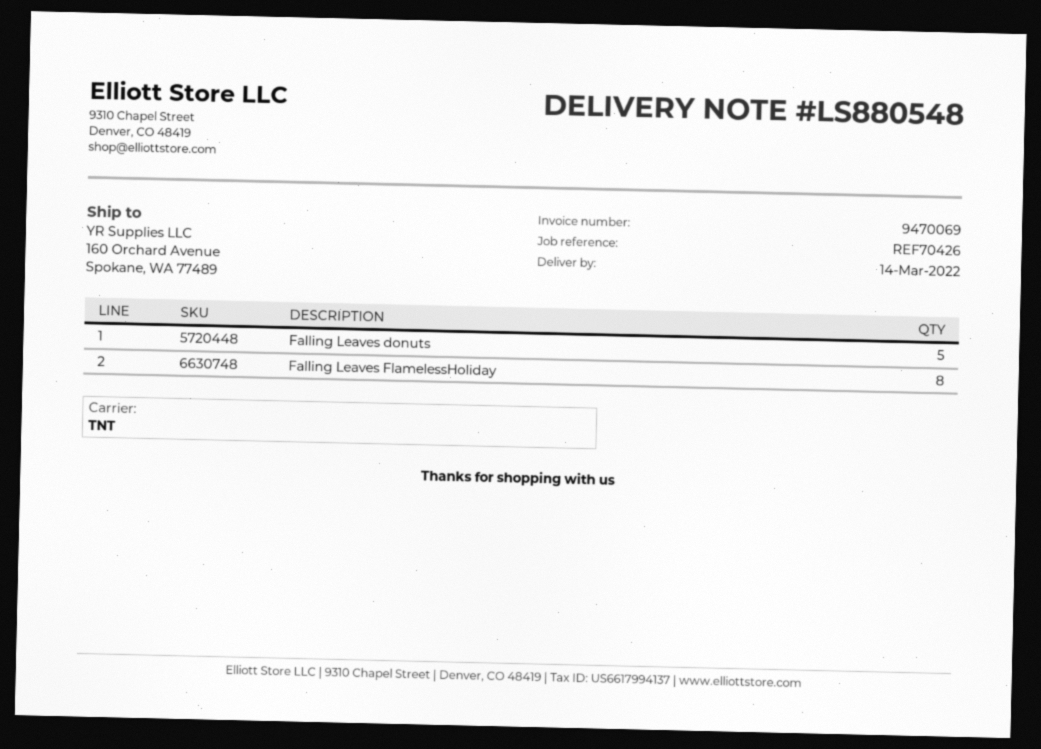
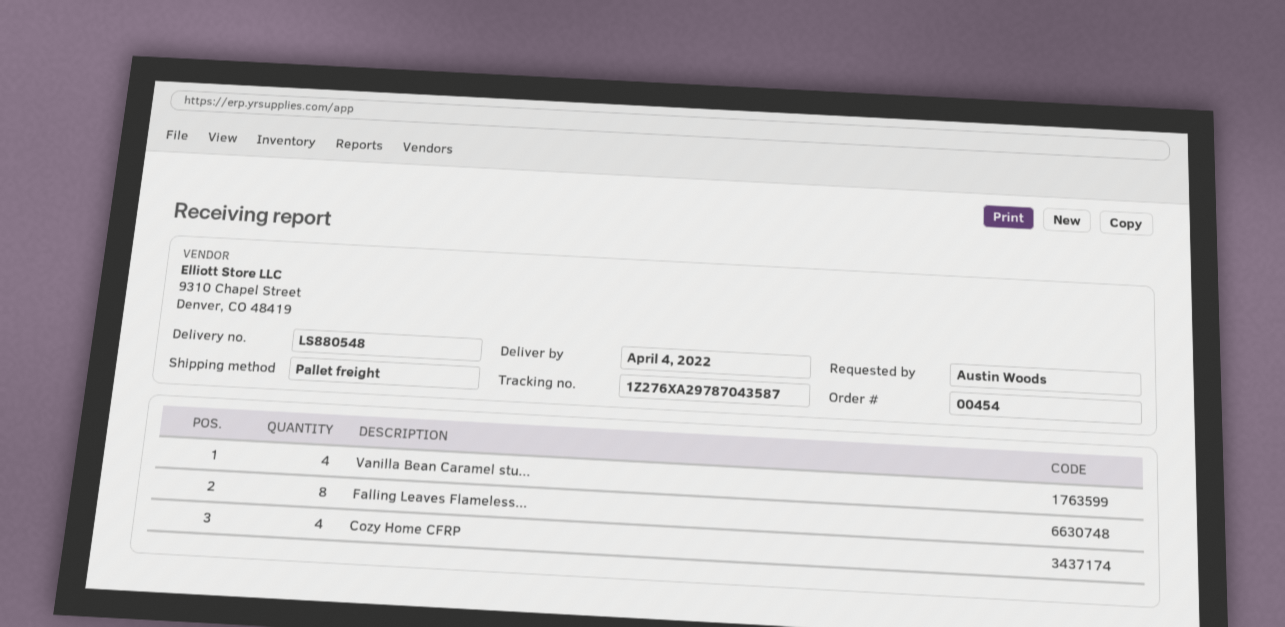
delivery date: 2022-03-14 -> 2022-04-04
shipping method: TNT -> pallet freight
Falling Leaves donuts: 5 -> none
Vanilla Bean Caramel stu...: none -> 4
Cozy Home CFRP: none -> 4

